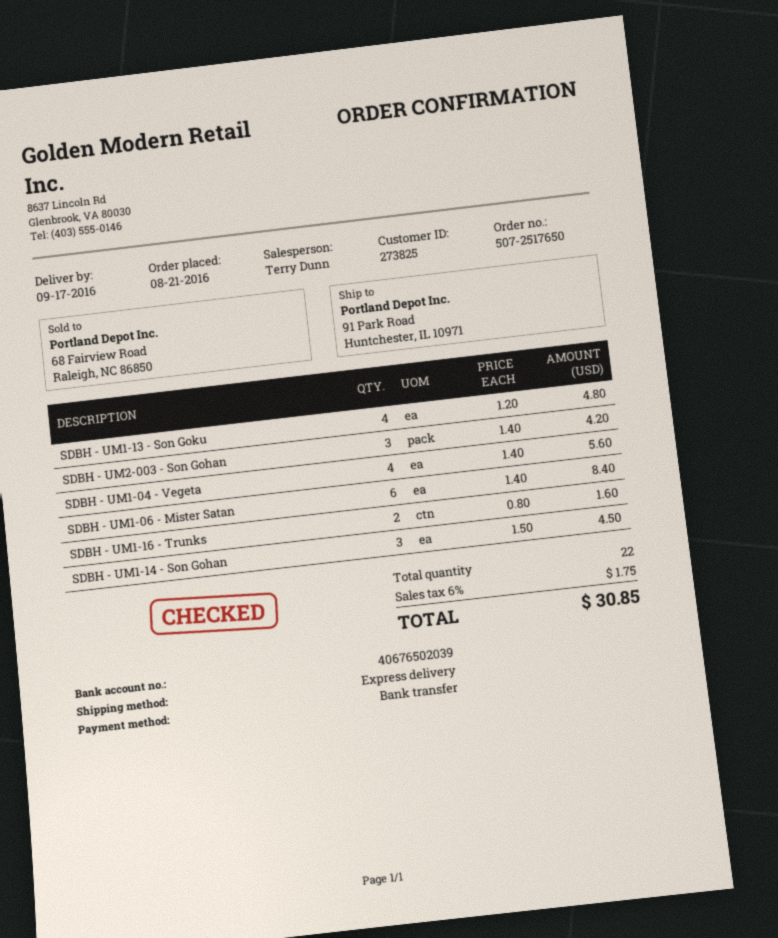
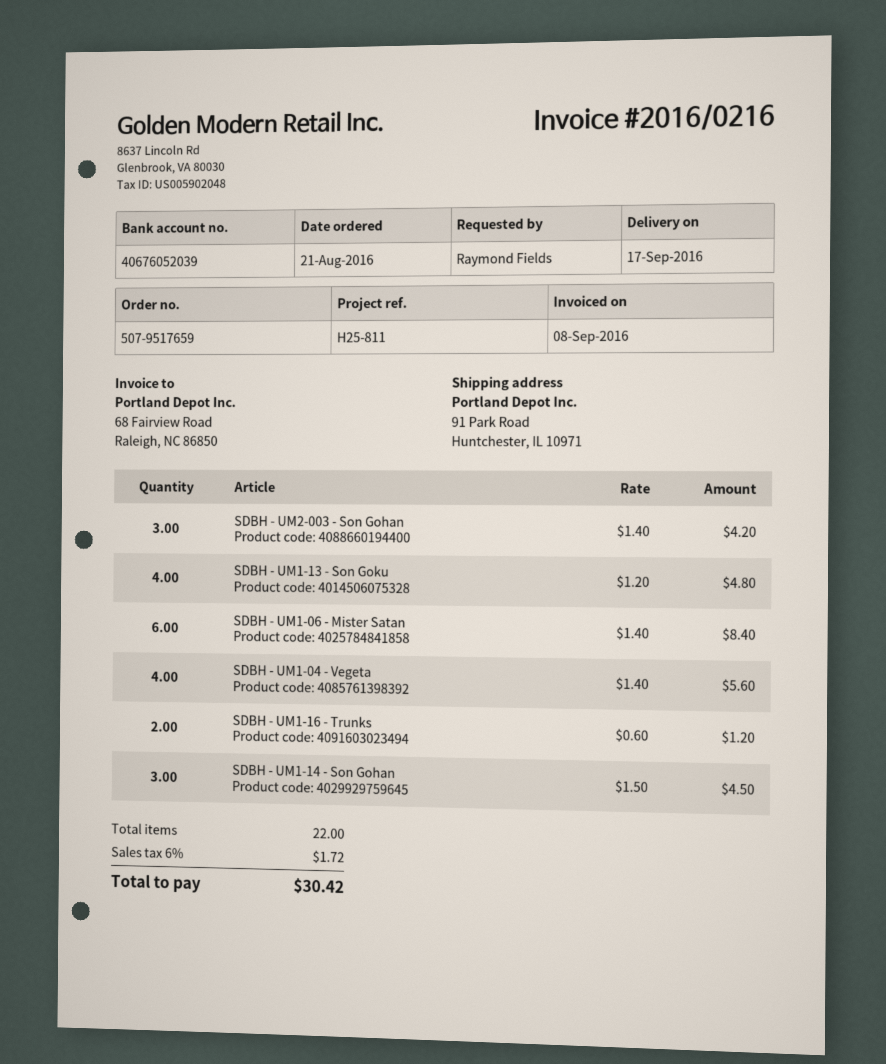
order number: 507-2517650 -> 507-9517659
bank account: 40676502039 -> 40676052039
SDBH - UM1-16 - Trunks: 2 x 0.80 = 1.60 -> 2 x 0.60 = 1.20
tax: 6% = 1.75 -> 6% = 1.72
total: 30.85 -> 30.42

